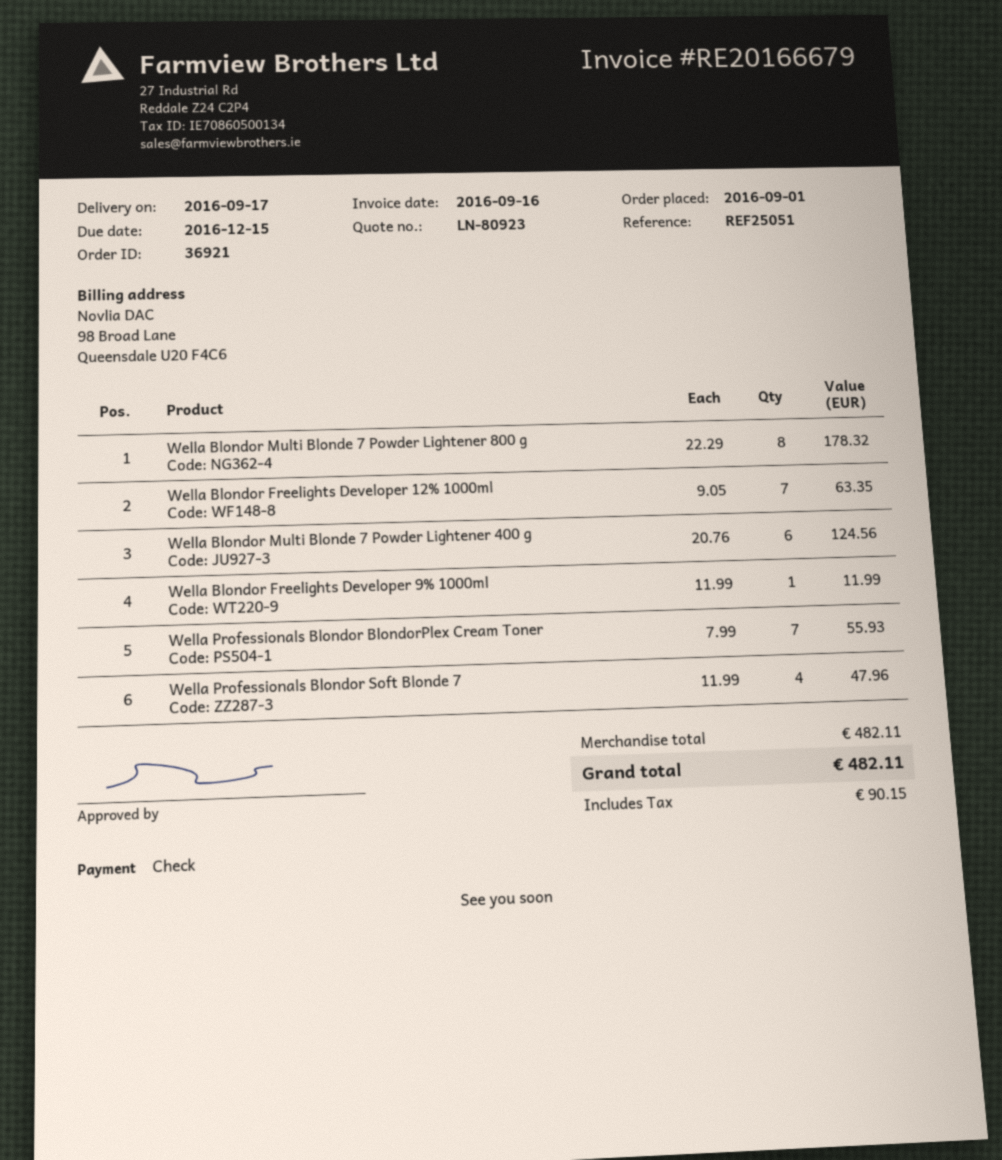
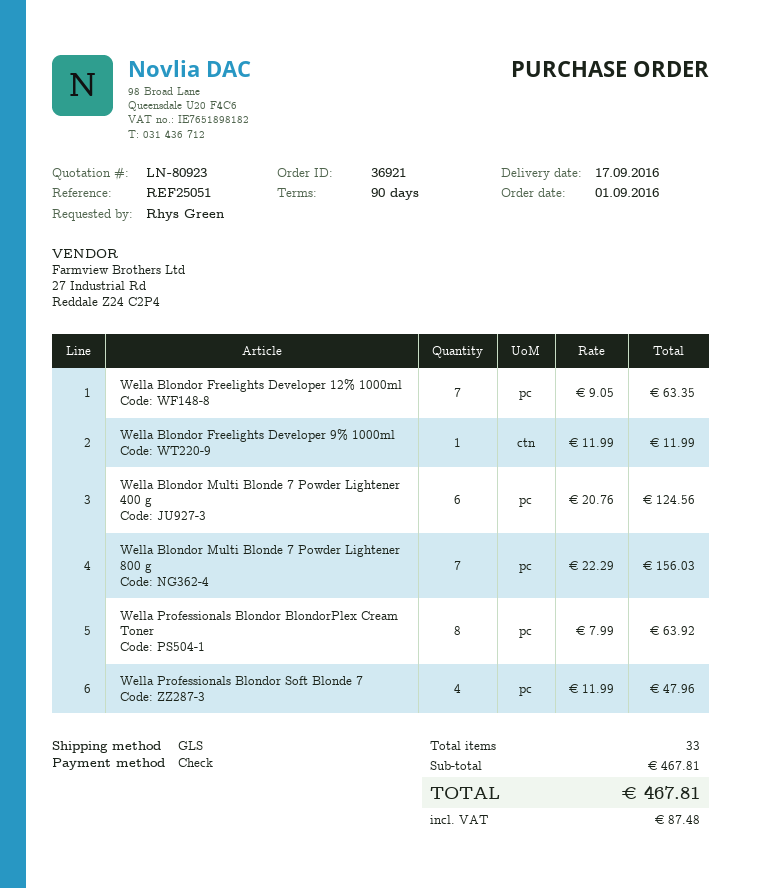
Wella Blondor Multi Blonde 7 Powder Lightener 800 g: 8 x 22.29 = 178.32 -> 7 x 22.29 = 156.03
Wella Professionals Blondor BlondorPlex Cream Toner: 7 x 7.99 = 55.93 -> 8 x 7.99 = 63.92
subtotal: 482.11 -> 467.81
tax: 90.15 -> 87.48
total: 482.11 -> 467.81

